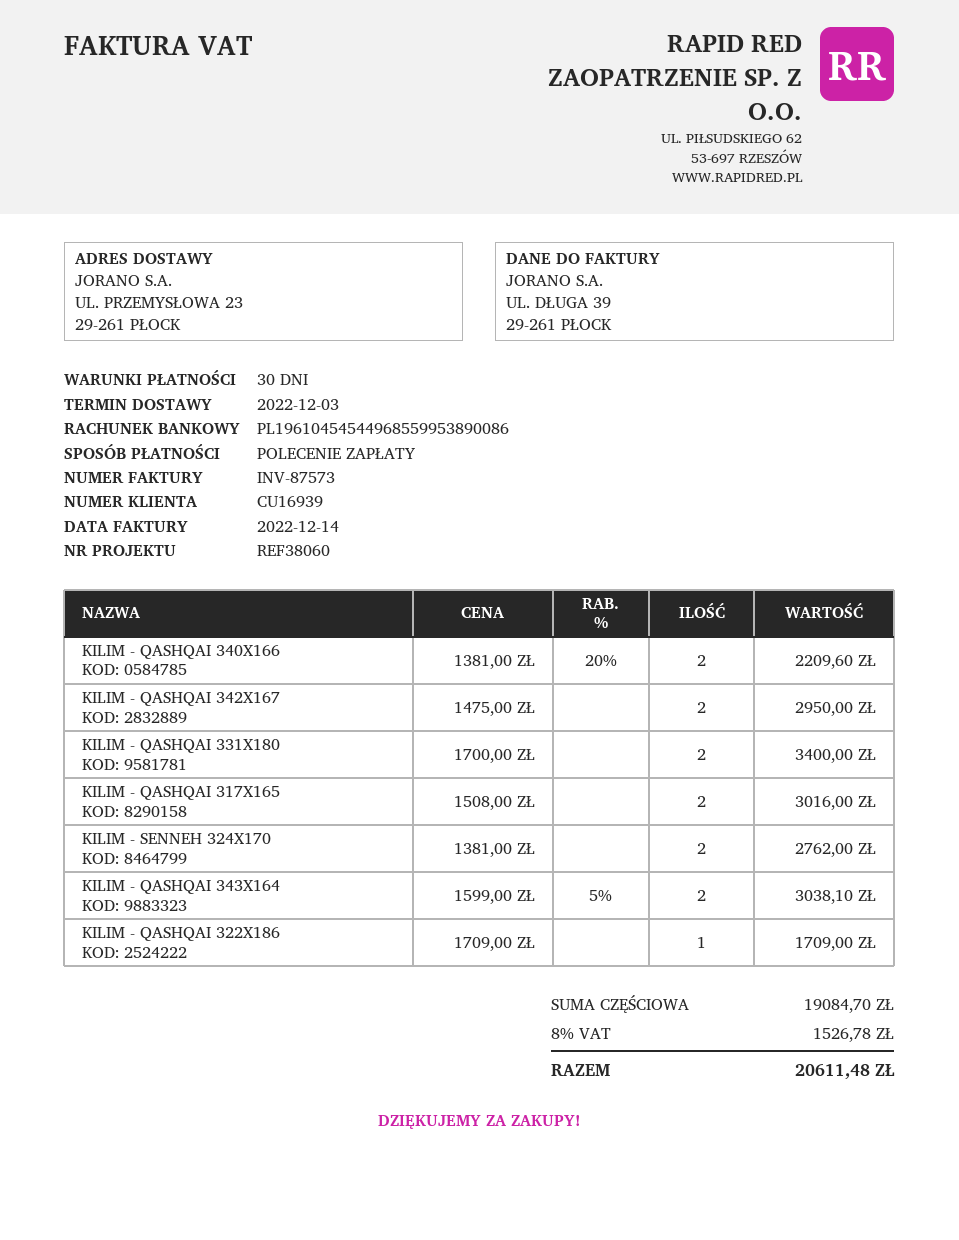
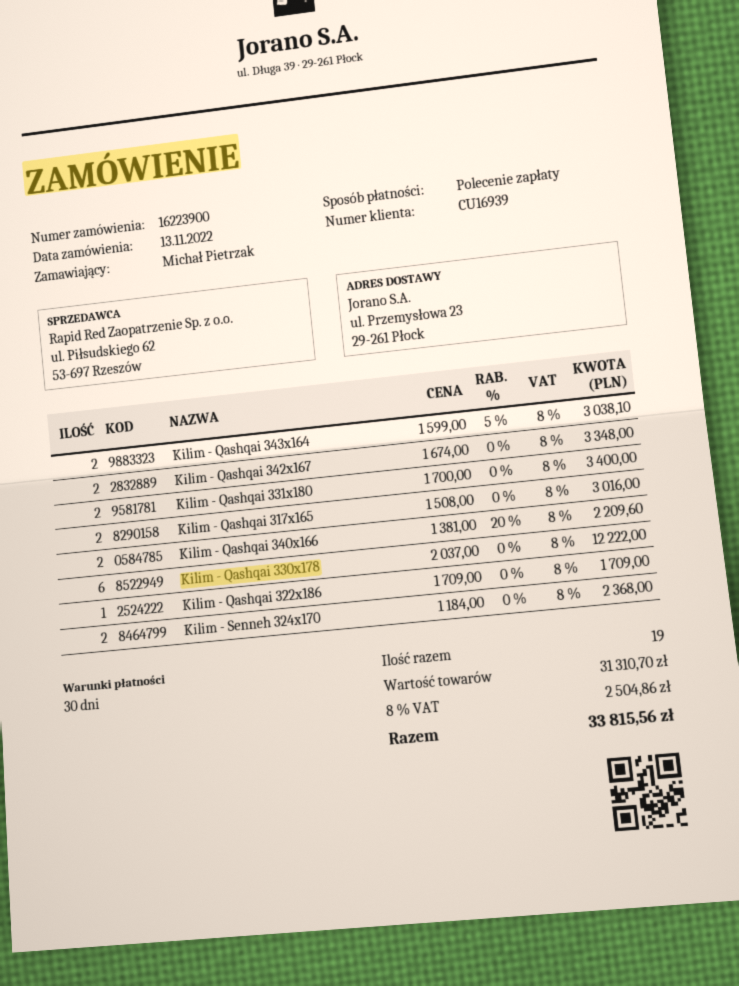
KILIM - QASHQAI 342X167: 2 x 1475.00 = 2950.00 -> 2 x 1674.00 = 3348.00
KILIM - SENNEH 324X170: 2 x 1381.00 = 2762.00 -> 2 x 1184.00 = 2368.00
Kilim - Qashqai 330x178: none -> 6 x 2037.00 = 12222.00
subtotal: 19084.70 -> 31310.70
tax: 8% = 1526.78 -> 8% = 2504.86
total: 20611.48 -> 33815.56

